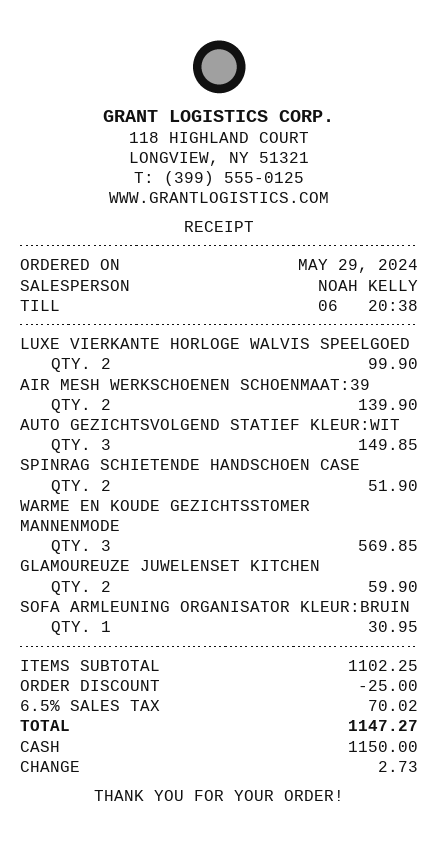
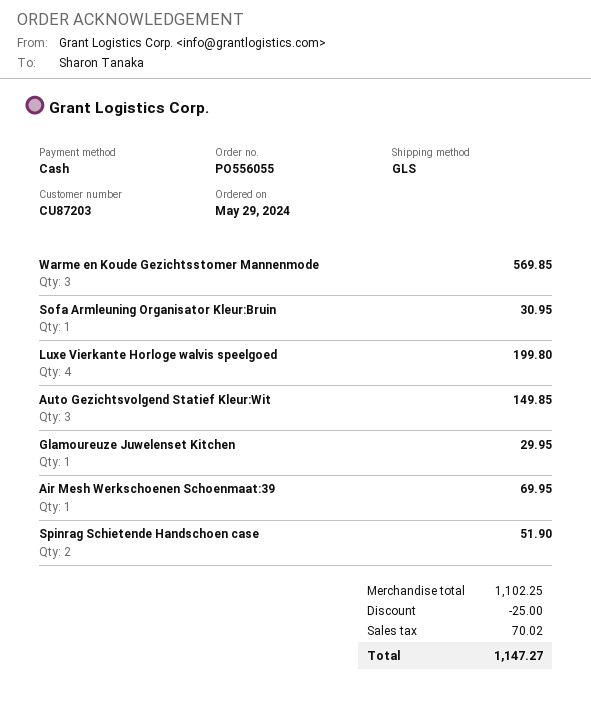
LUXE VIERKANTE HORLOGE WALVIS SPEELGOED: 2 for 99.90 -> 4 for 199.80
AIR MESH WERKSCHOENEN SCHOENMAAT:39: 2 for 139.90 -> 1 for 69.95
GLAMOUREUZE JUWELENSET KITCHEN: 2 for 59.90 -> 1 for 29.95

